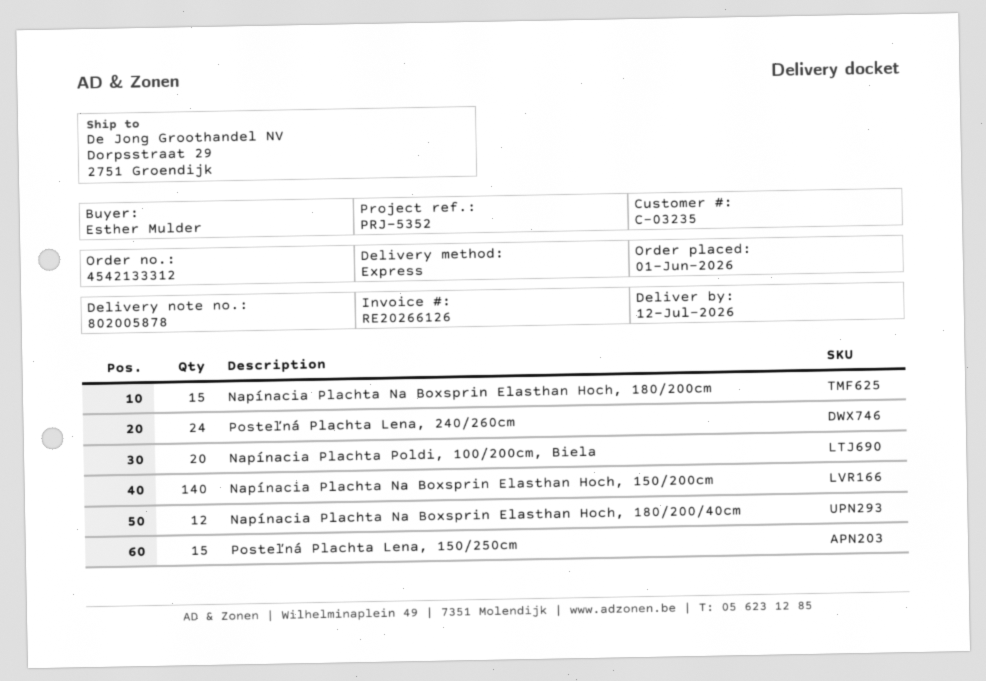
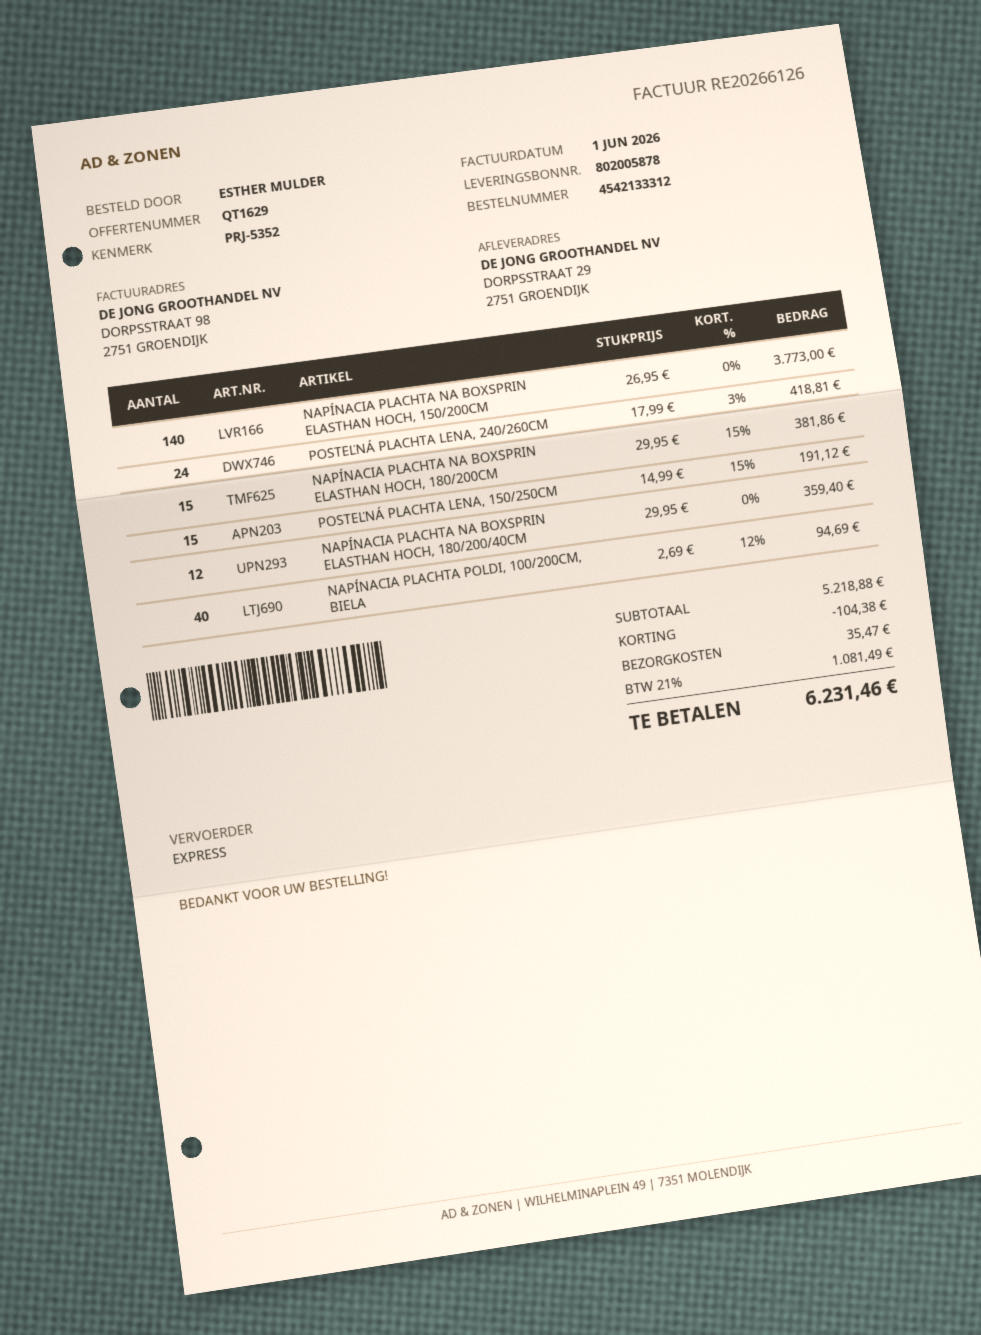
Napínacia Plachta Poldi, 100/200cm, Biela: 20 -> 40

